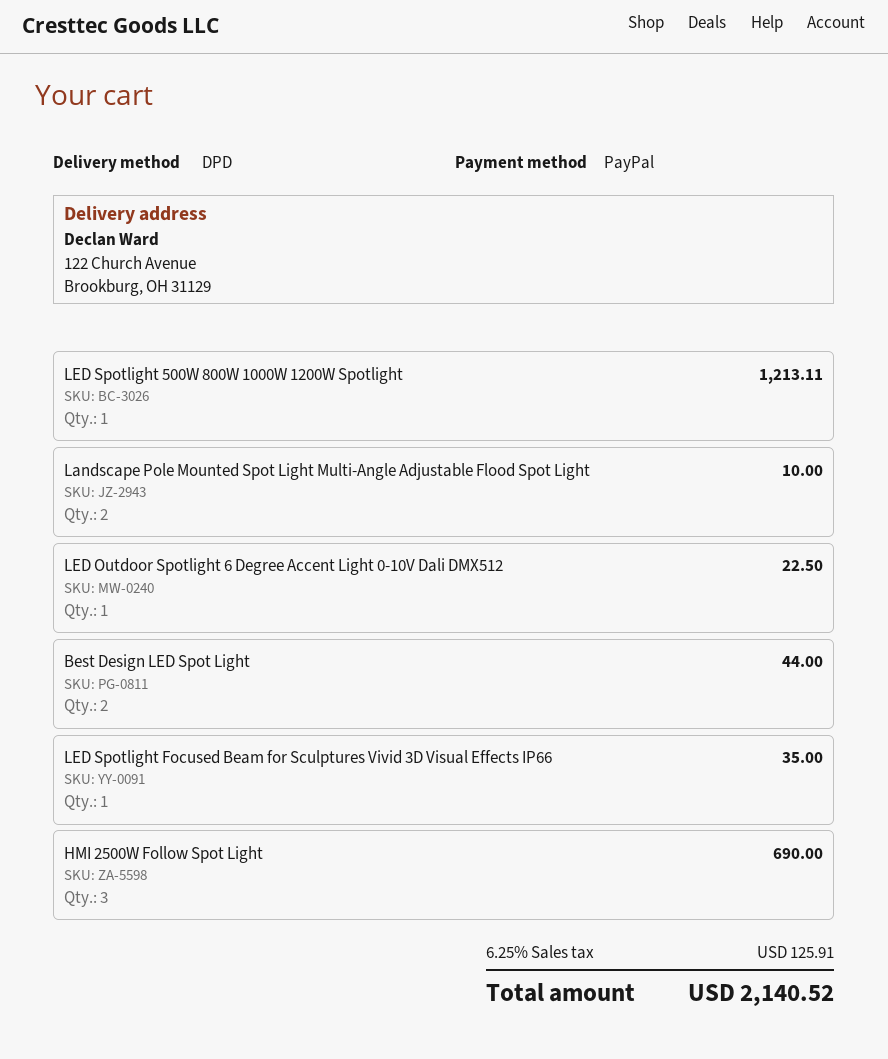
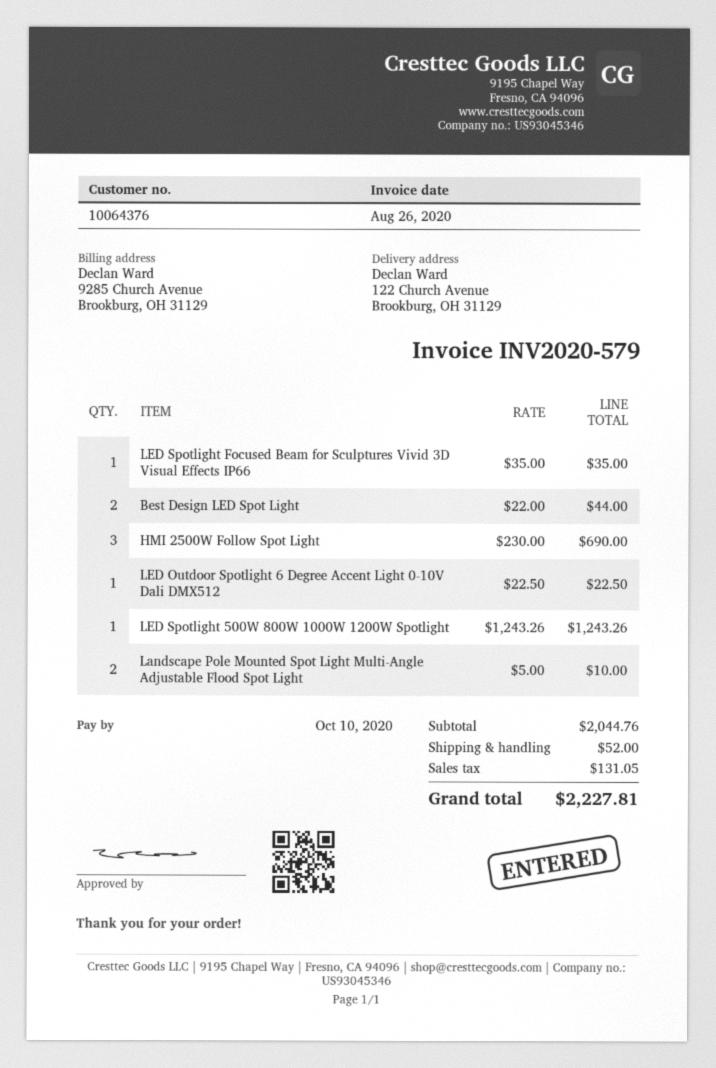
LED Spotlight 500W 800W 1000W 1200W Spotlight: 1 for 1213.11 -> 1 for 1243.26
shipping: none -> 52.00
tax: 125.91 -> 131.05
total: 2140.52 -> 2227.81

